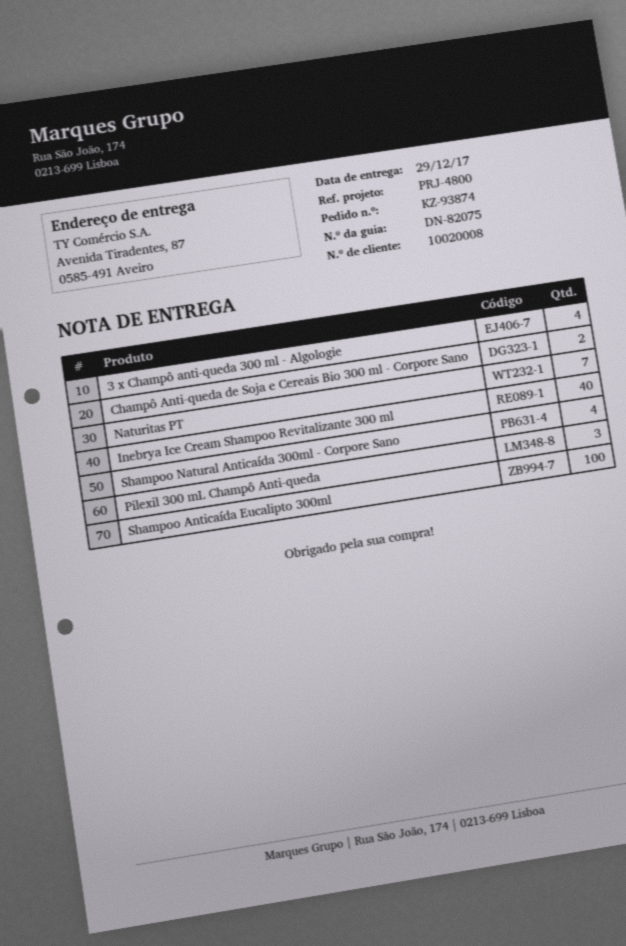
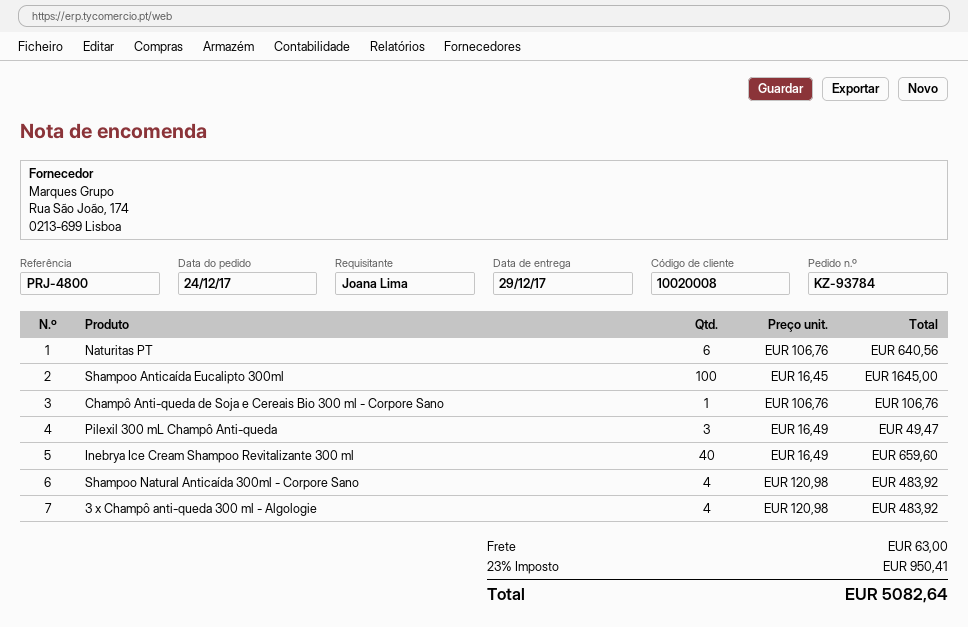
order number: KZ-93874 -> KZ-93784
Champô Anti-queda de Soja e Cereais Bio 300 ml - Corpore Sano: 2 -> 1
Naturitas PT: 7 -> 6

